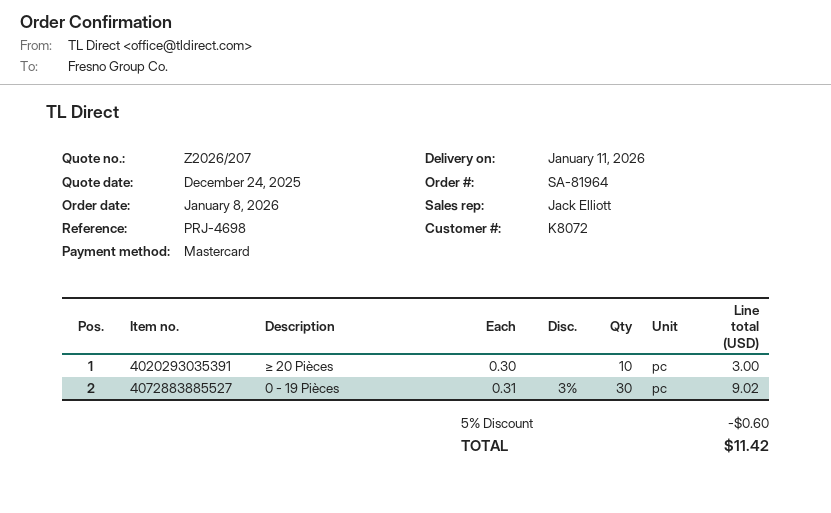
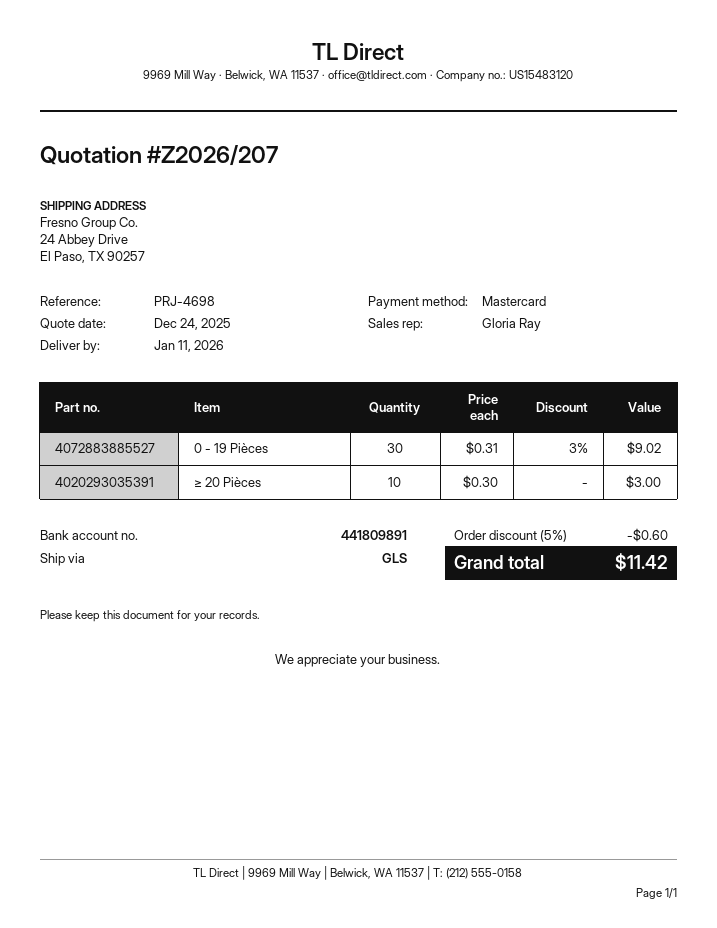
sales rep: Jack Elliott -> Gloria Ray

